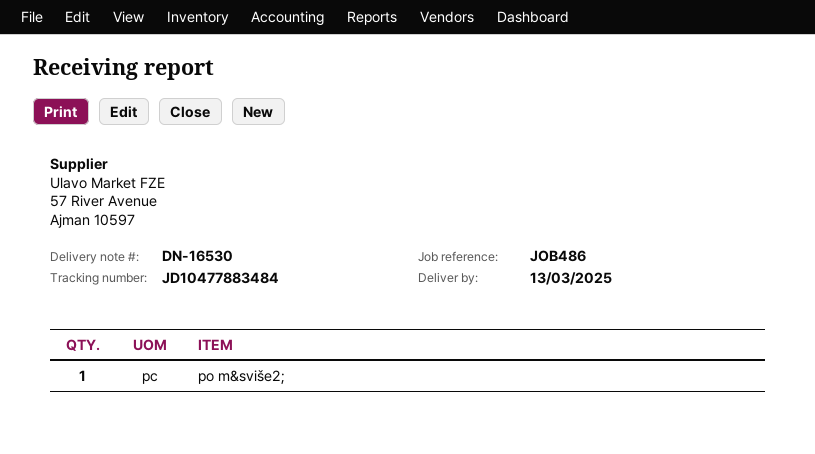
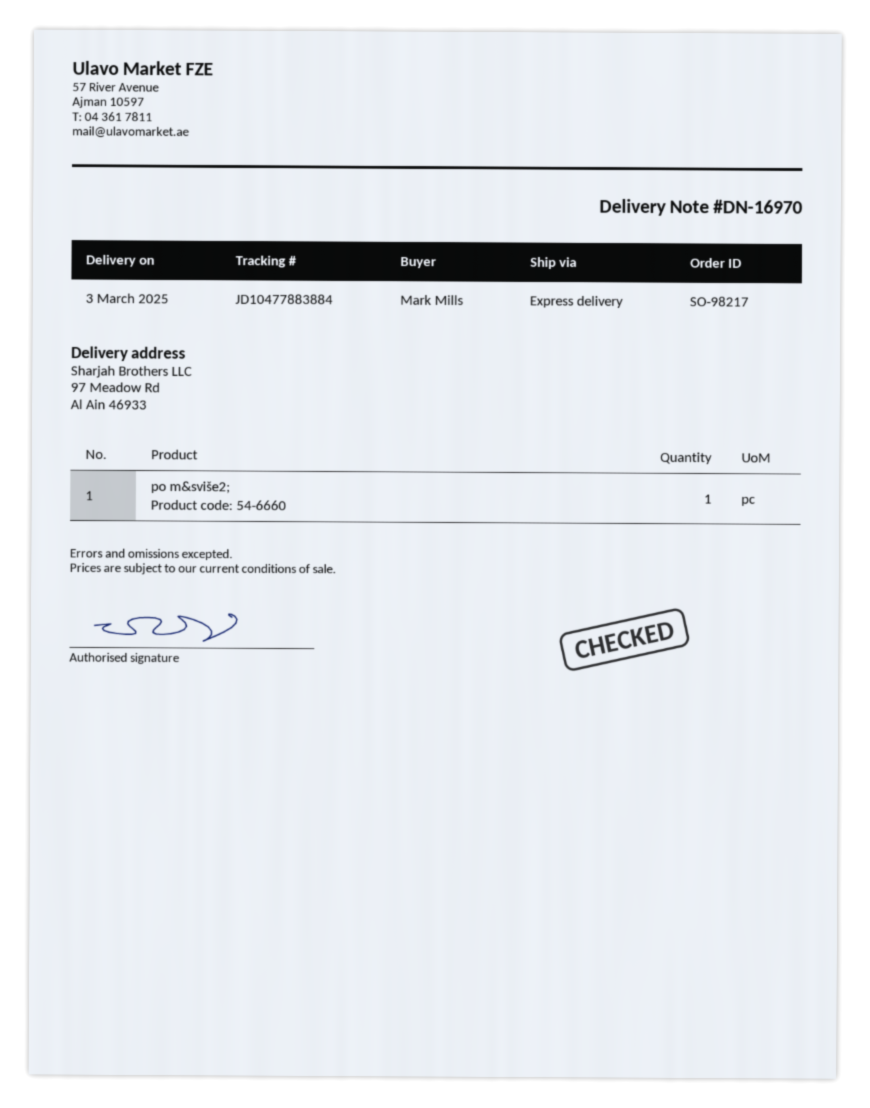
delivery note number: DN-16530 -> DN-16970
delivery date: 2025-03-13 -> 2025-03-03
tracking number: JD10477883484 -> JD10477883884

